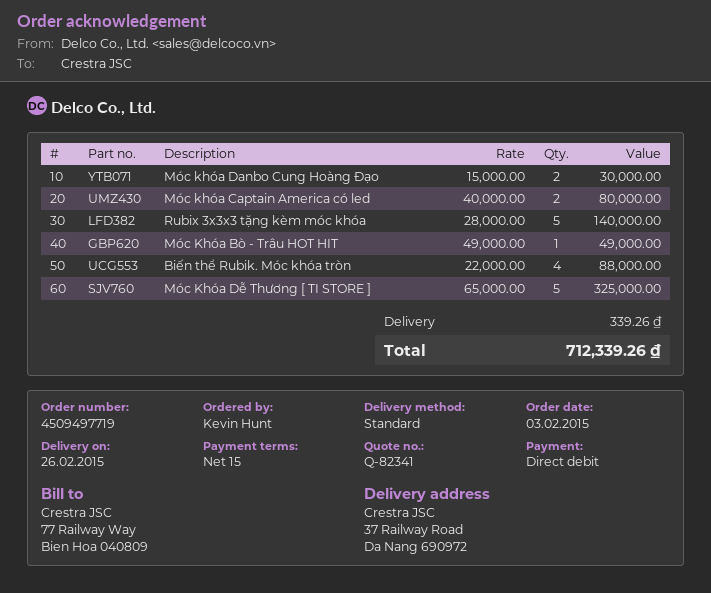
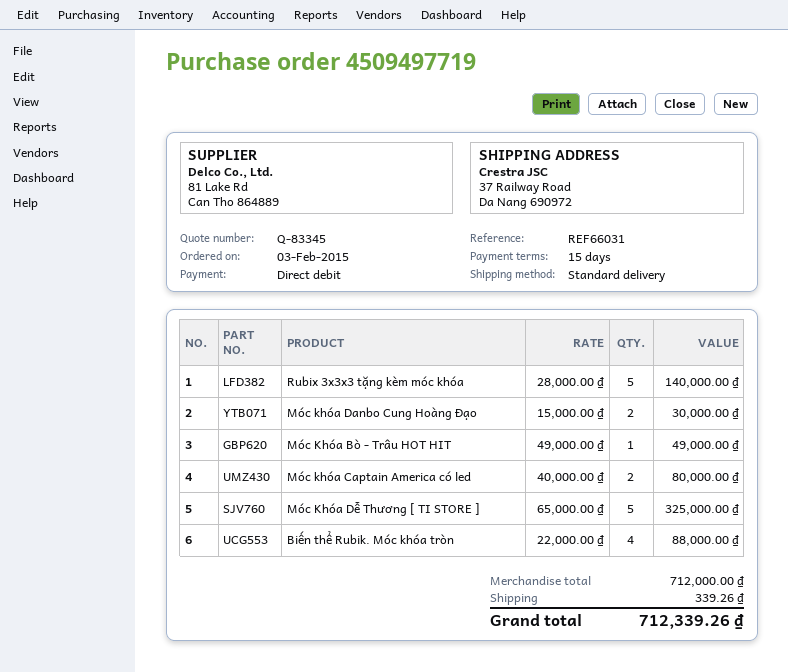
quote number: Q-82341 -> Q-83345

